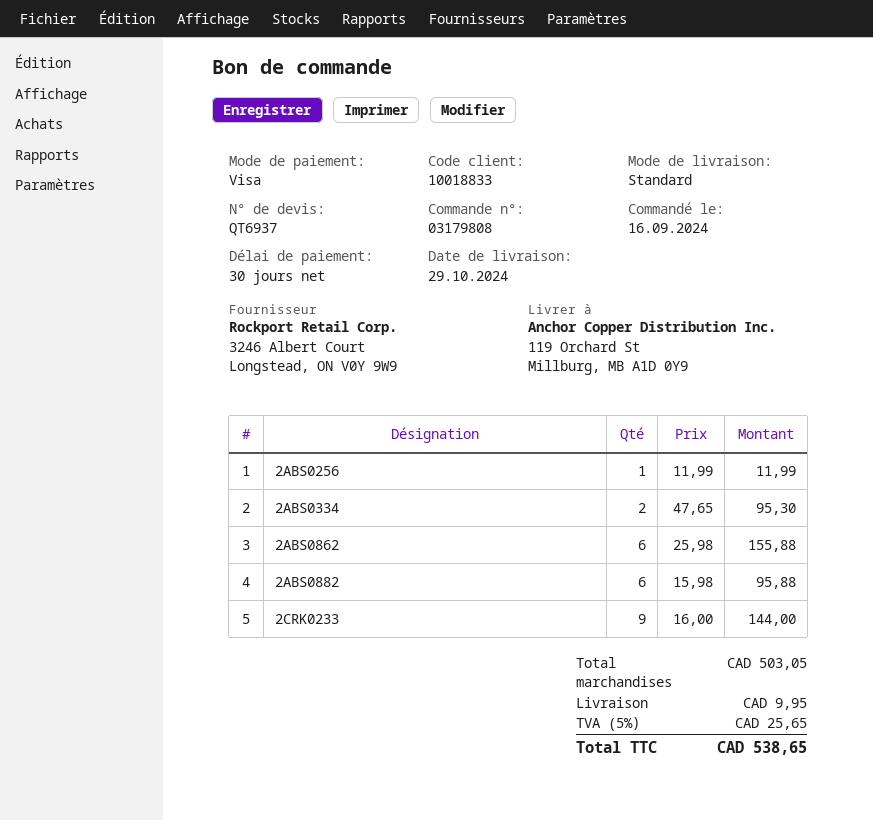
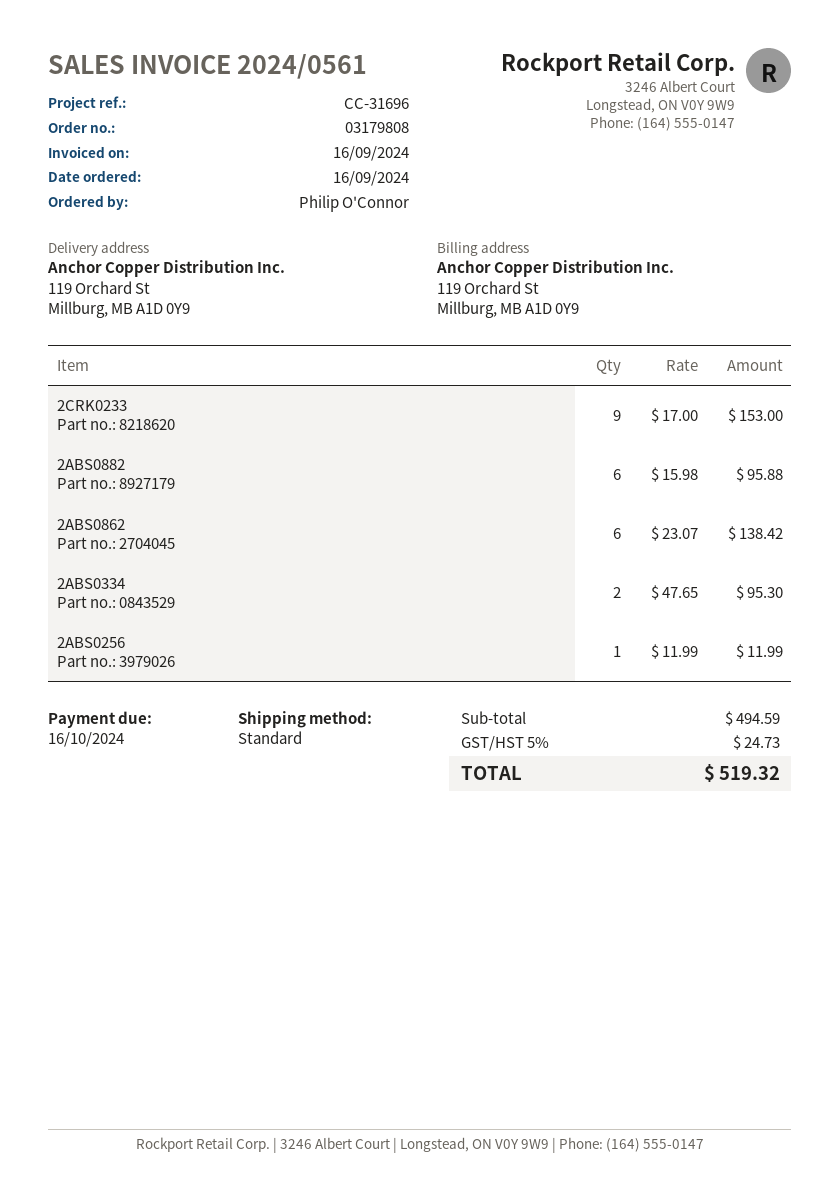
2ABS0862: 6 x 25.98 = 155.88 -> 6 x 23.07 = 138.42
2CRK0233: 9 x 16.00 = 144.00 -> 9 x 17.00 = 153.00
subtotal: 503.05 -> 494.59
shipping: 9.95 -> none
tax: 5% = 25.65 -> 5% = 24.73
total: 538.65 -> 519.32

